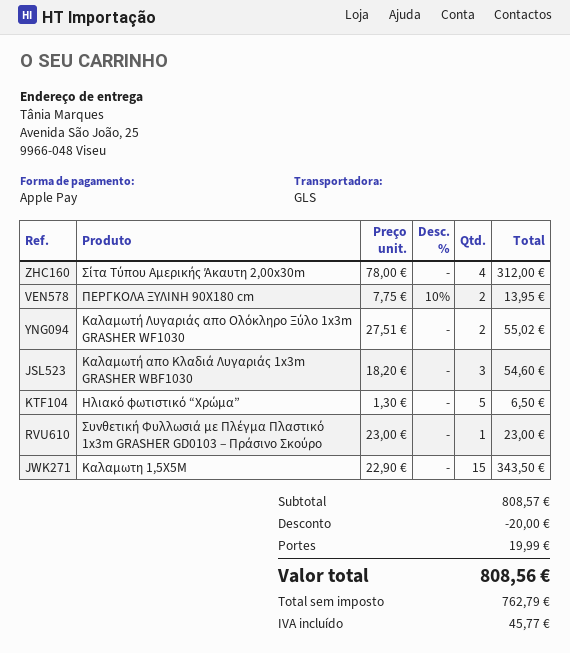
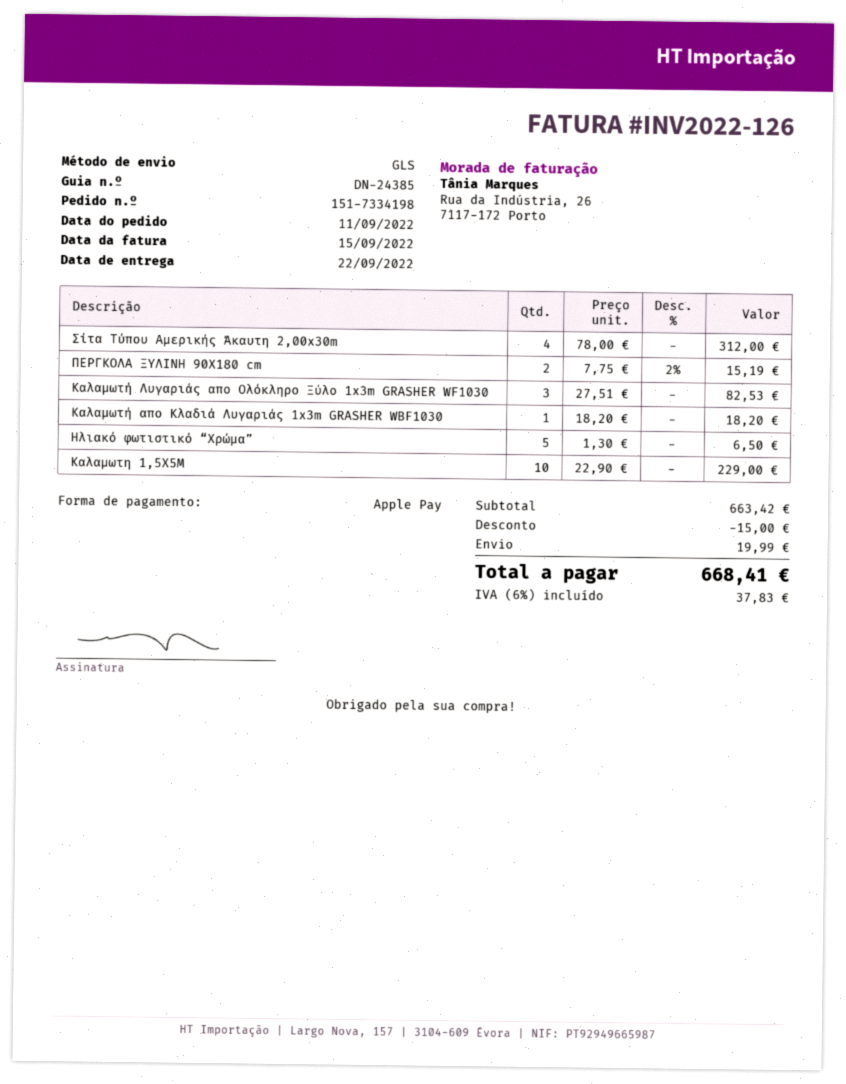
ΠΕΡΓΚΟΛΑ ΞΥΛΙΝΗ 90Χ180 cm: 2 x 7.75 - 10% = 13.95 -> 2 x 7.75 - 2% = 15.19
Καλαμωτή Λυγαριάς απο Ολόκληρο Ξύλο 1x3m GRASHER WF1030: 2 x 27.51 = 55.02 -> 3 x 27.51 = 82.53
Καλαμωτή απο Κλαδιά Λυγαριάς 1x3m GRASHER WBF1030: 3 x 18.20 = 54.60 -> 1 x 18.20 = 18.20
Συνθετική Φυλλωσιά με Πλέγμα Πλαστικό 1x3m GRASHER GD0103 – Πράσινο Σκούρο: 1 x 23.00 = 23.00 -> none
Καλαμωτη 1,5Χ5Μ: 15 x 22.90 = 343.50 -> 10 x 22.90 = 229.00
subtotal: 808.57 -> 663.42
discount: 20.00 -> 15.00
tax: 45.77 -> 37.83
total: 808.56 -> 668.41

